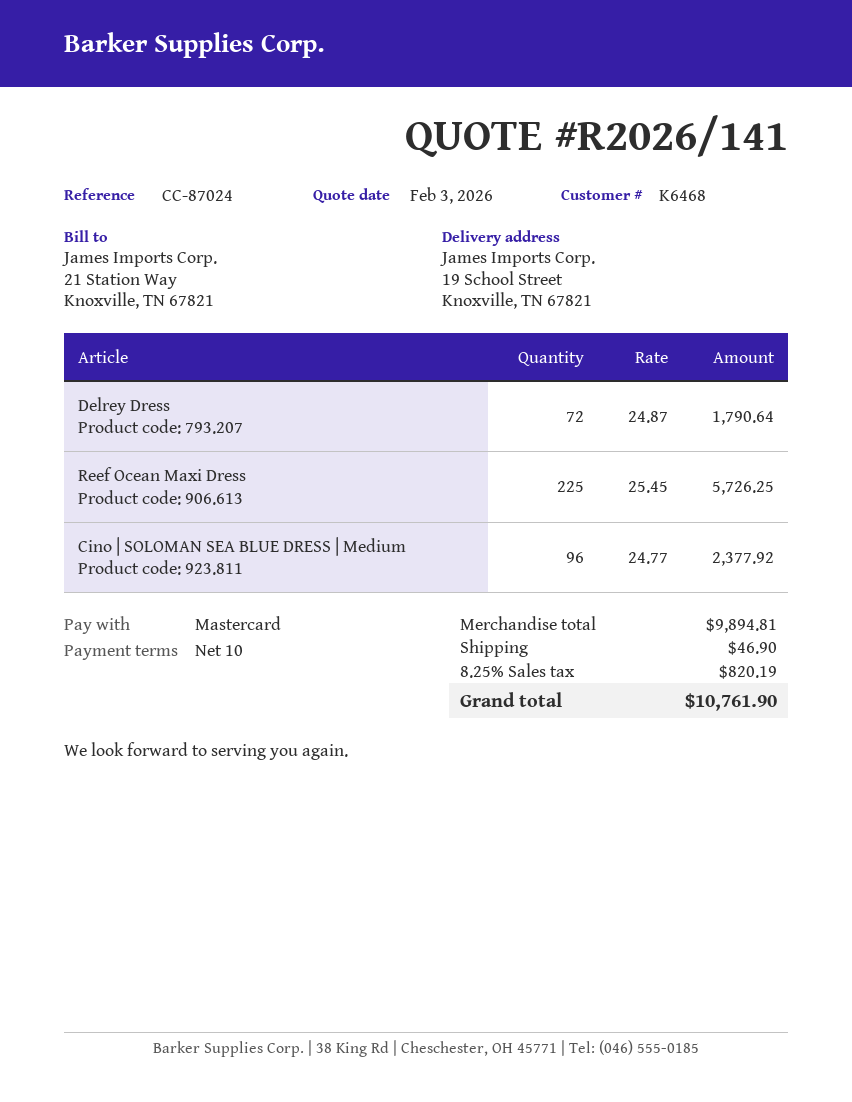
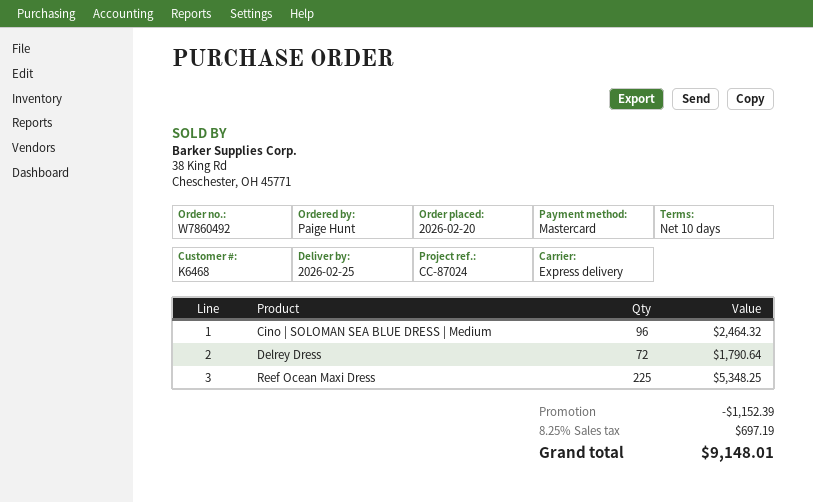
Reef Ocean Maxi Dress: 225 for 5726.25 -> 225 for 5348.25
Cino | SOLOMAN SEA BLUE DRESS | Medium: 96 for 2377.92 -> 96 for 2464.32
discount: none -> 1152.39
shipping: 46.90 -> none
tax: 8.25% = 820.19 -> 8.25% = 697.19
total: 10761.90 -> 9148.01

